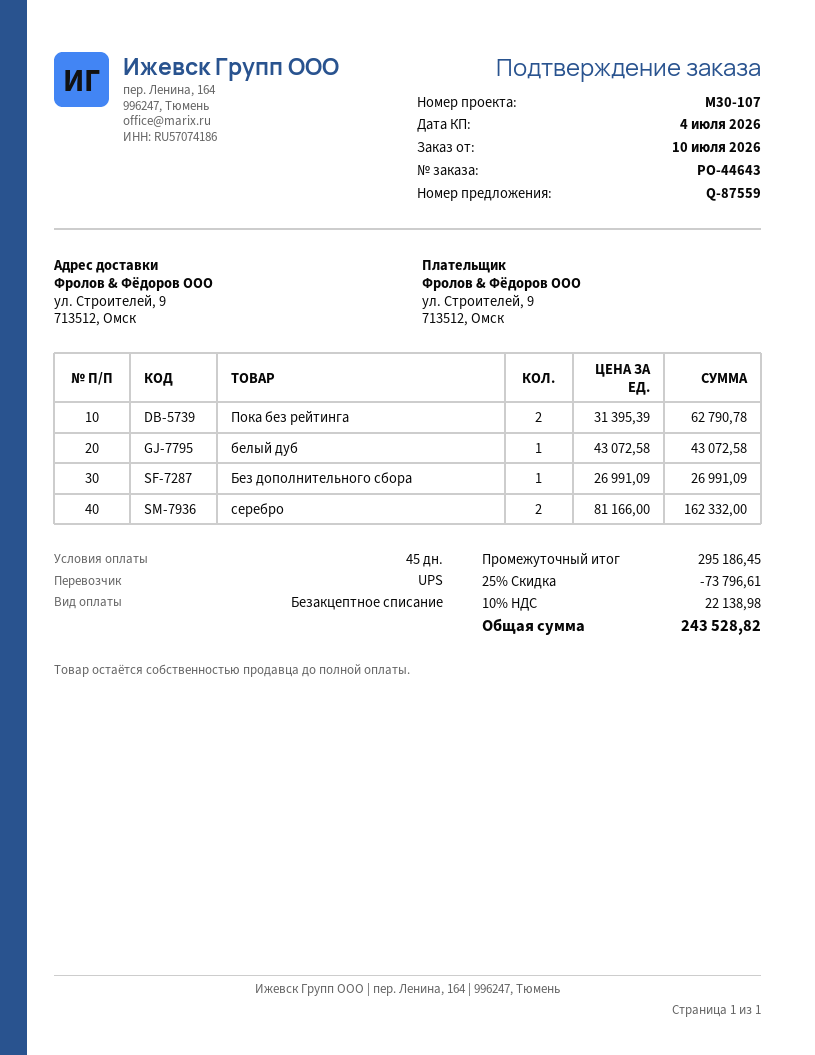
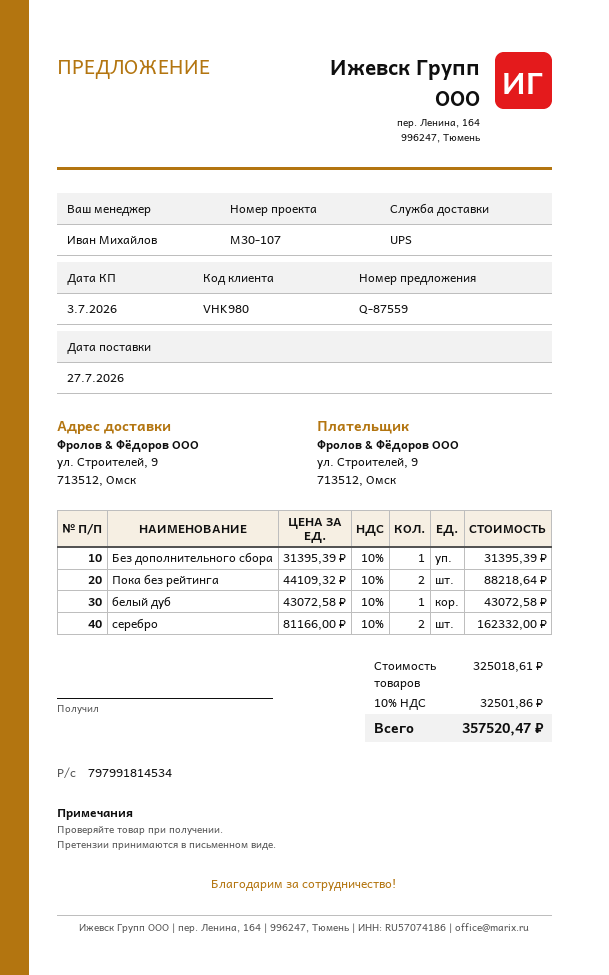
quote date: 2026-07-04 -> 2026-07-03
Пока без рейтинга: 2 x 31395.39 = 62790.78 -> 2 x 44109.32 = 88218.64
Без дополнительного сбора: 1 x 26991.09 = 26991.09 -> 1 x 31395.39 = 31395.39
subtotal: 295186.45 -> 325018.61
discount: 25% = 73796.61 -> none
tax: 10% = 22138.98 -> 10% = 32501.86
total: 243528.82 -> 357520.47

